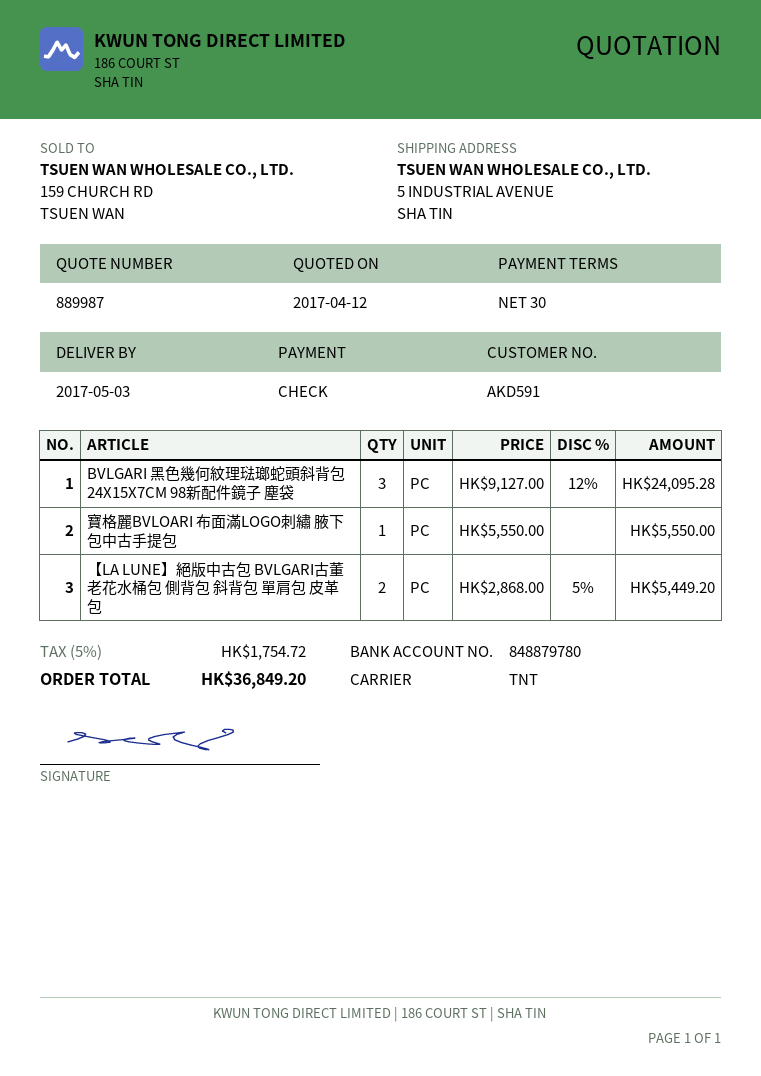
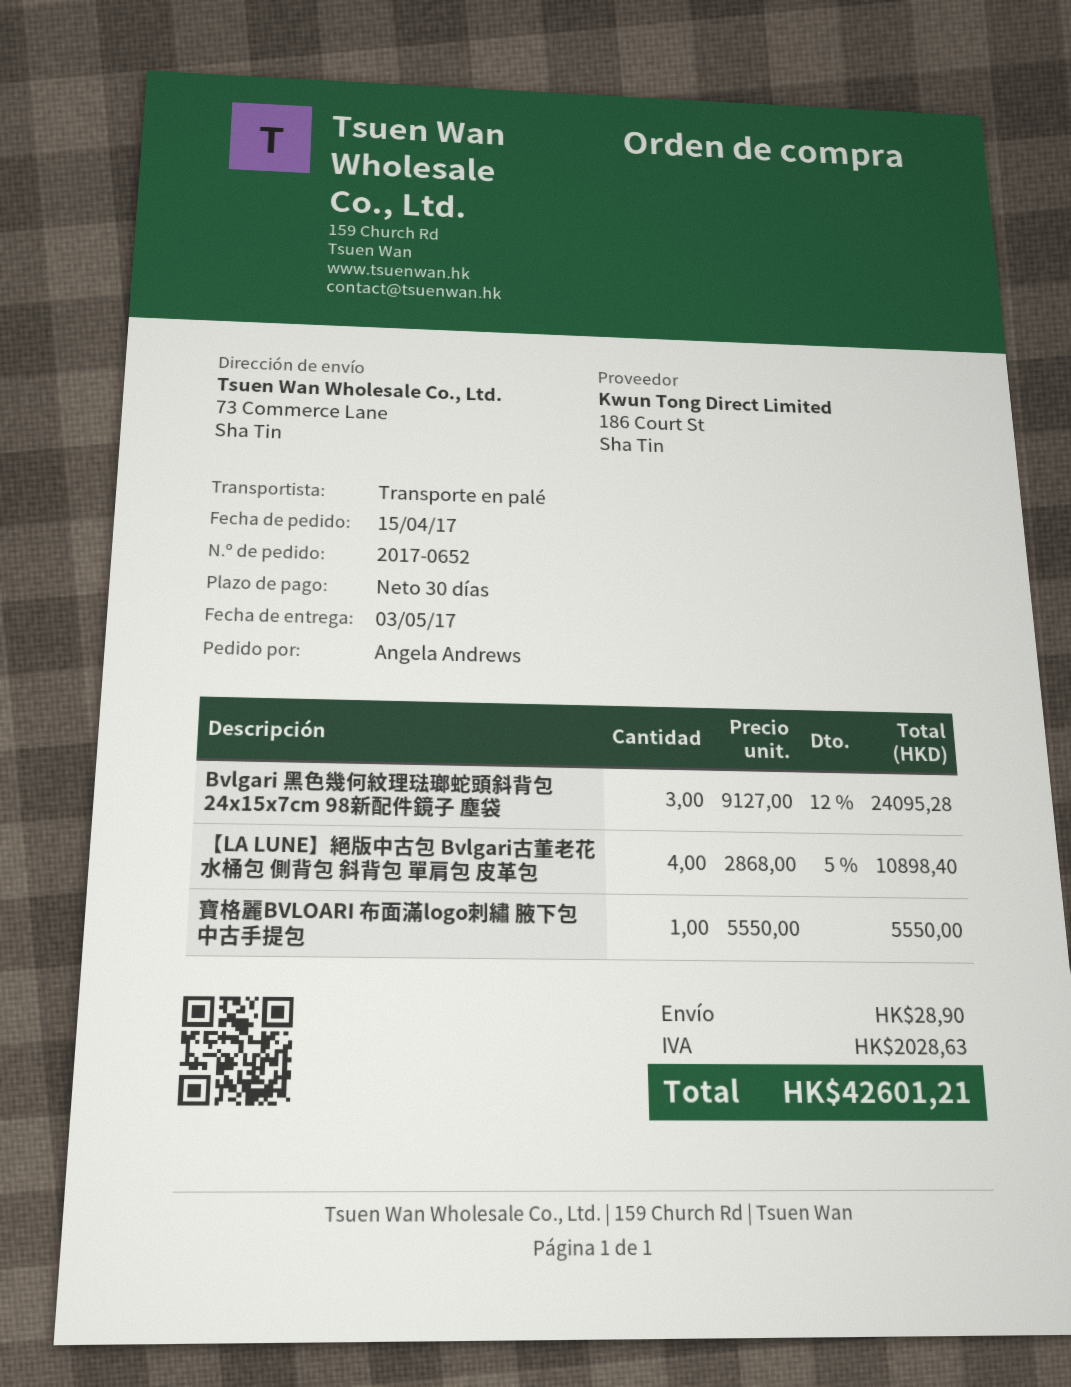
shipping method: TNT -> pallet freight
ship to: 5 INDUSTRIAL AVENUE, SHA TIN -> 73 Commerce Lane, Sha Tin
【LA LUNE】絕版中古包 BVLGARI古董老花水桶包 側背包 斜背包 單肩包 皮革包: 2 x 2868.00 - 5% = 5449.20 -> 4 x 2868.00 - 5% = 10898.40
shipping: none -> 28.90
tax: 1754.72 -> 2028.63
total: 36849.20 -> 42601.21

